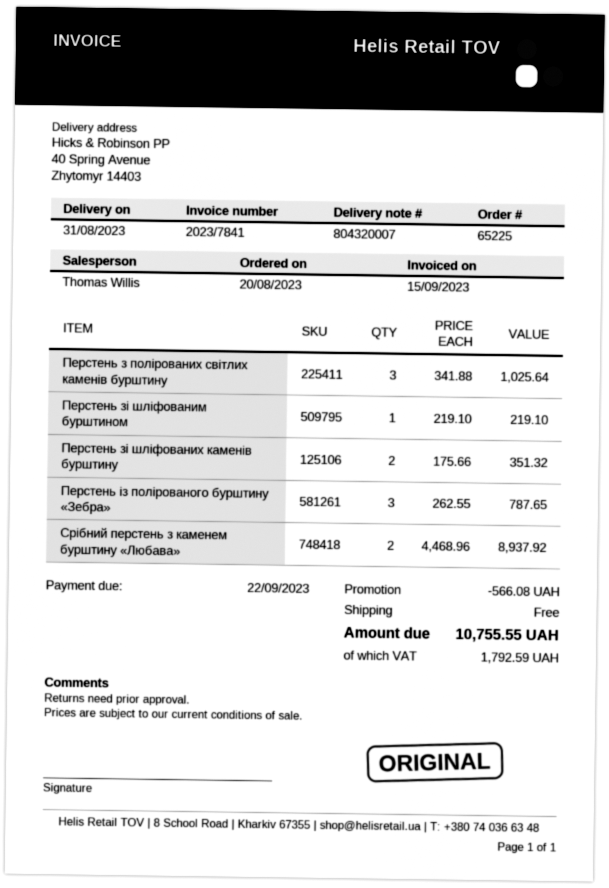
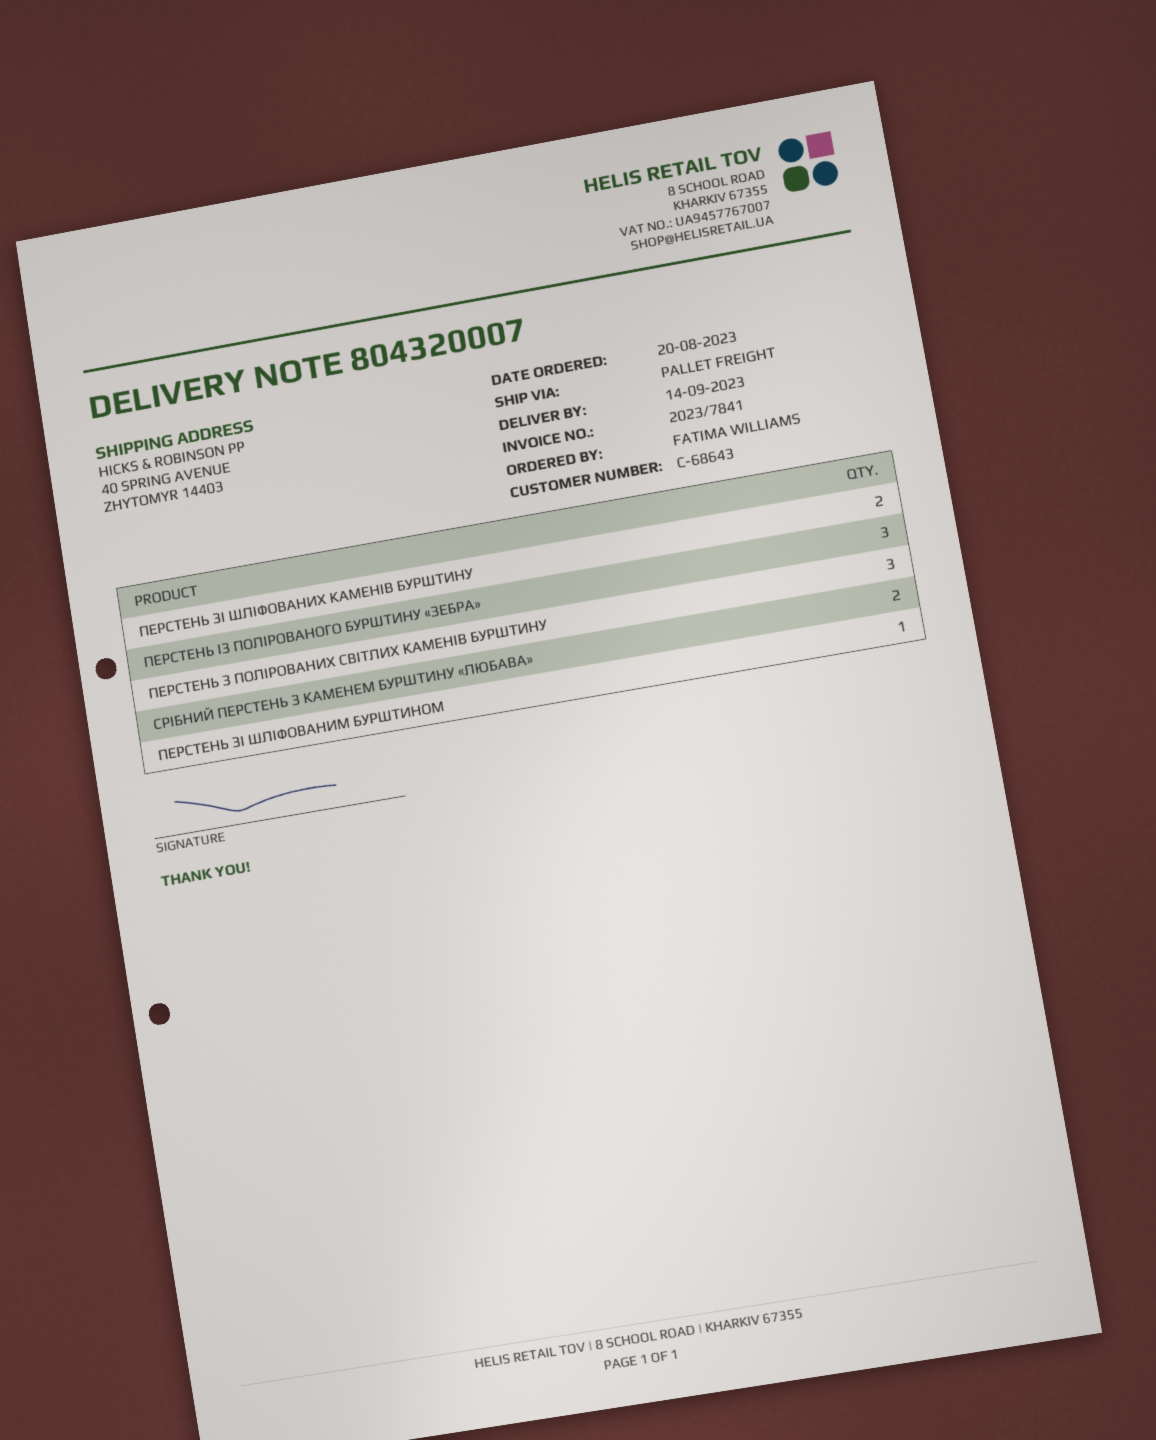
delivery date: 2023-08-31 -> 2023-09-14

